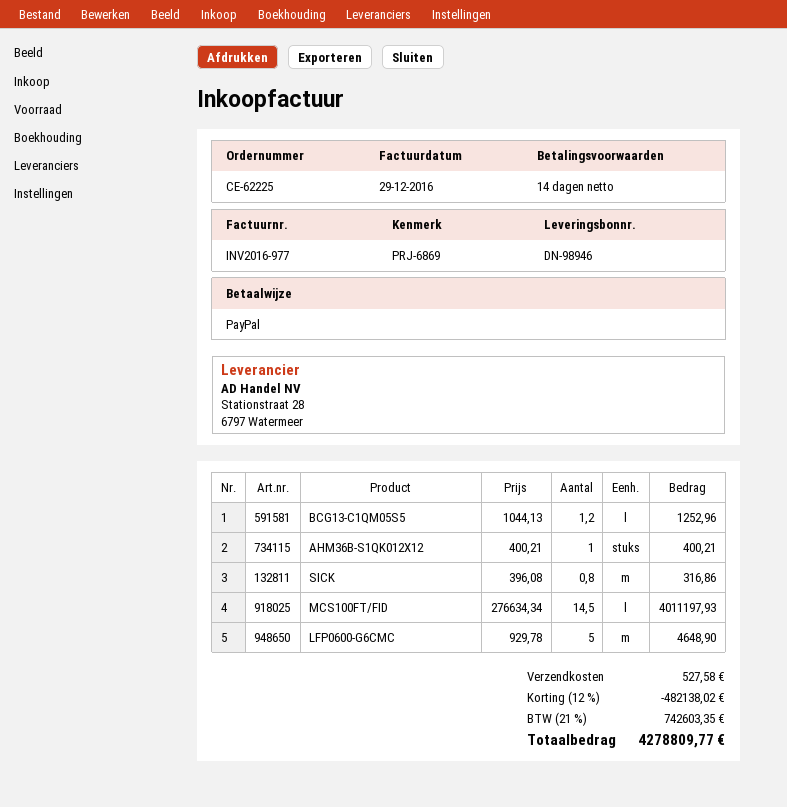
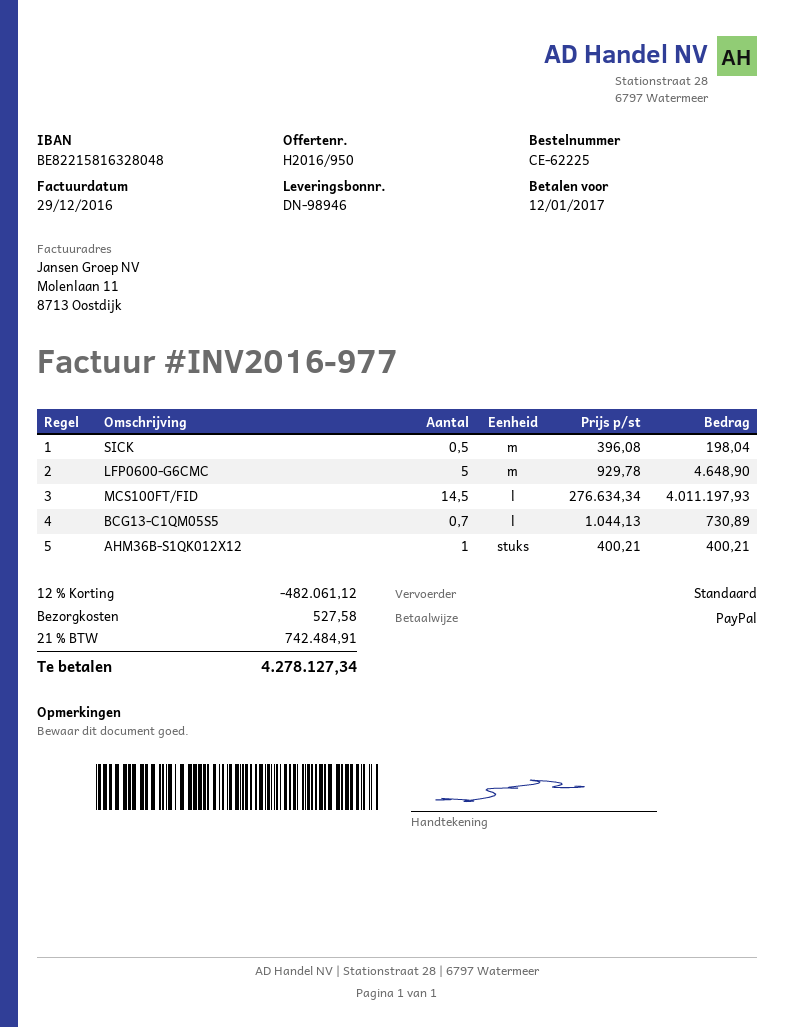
BCG13-C1QM05S5: 1.2 x 1044.13 = 1252.96 -> 0.7 x 1044.13 = 730.89
SICK: 0.8 x 396.08 = 316.86 -> 0.5 x 396.08 = 198.04
discount: 12% = 482138.02 -> 12% = 482061.12
tax: 21% = 742603.35 -> 21% = 742484.91
total: 4278809.77 -> 4278127.34

